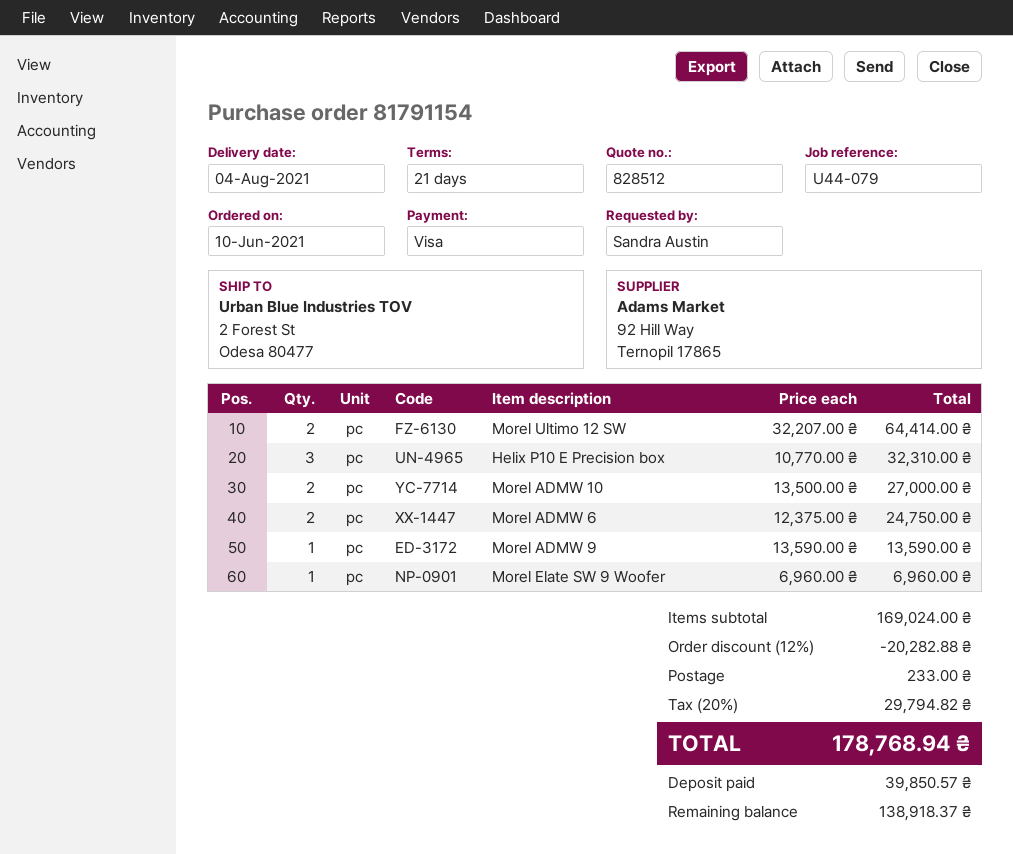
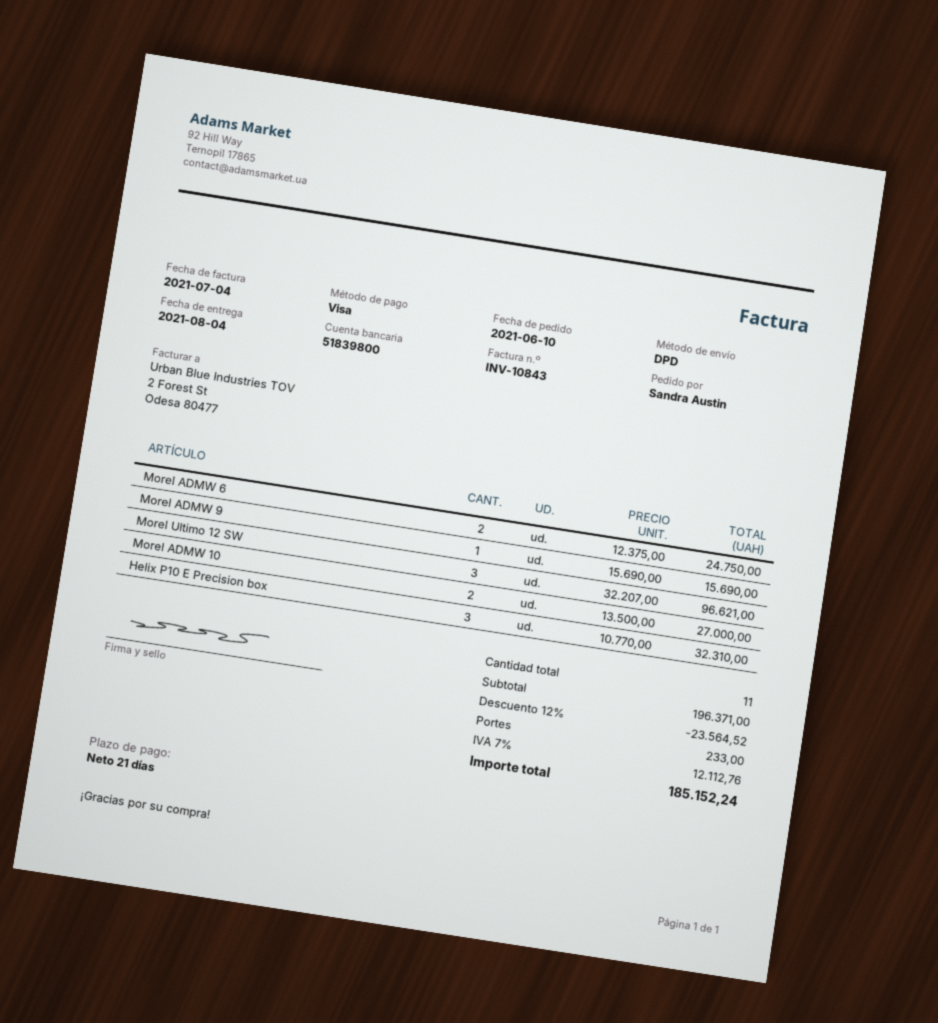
Morel Ultimo 12 SW: 2 x 32207.00 = 64414.00 -> 3 x 32207.00 = 96621.00
Morel ADMW 9: 1 x 13590.00 = 13590.00 -> 1 x 15690.00 = 15690.00
Morel Elate SW 9 Woofer: 1 x 6960.00 = 6960.00 -> none
subtotal: 169024.00 -> 196371.00
discount: 12% = 20282.88 -> 12% = 23564.52
tax: 20% = 29794.82 -> 7% = 12112.76
total: 178768.94 -> 185152.24

